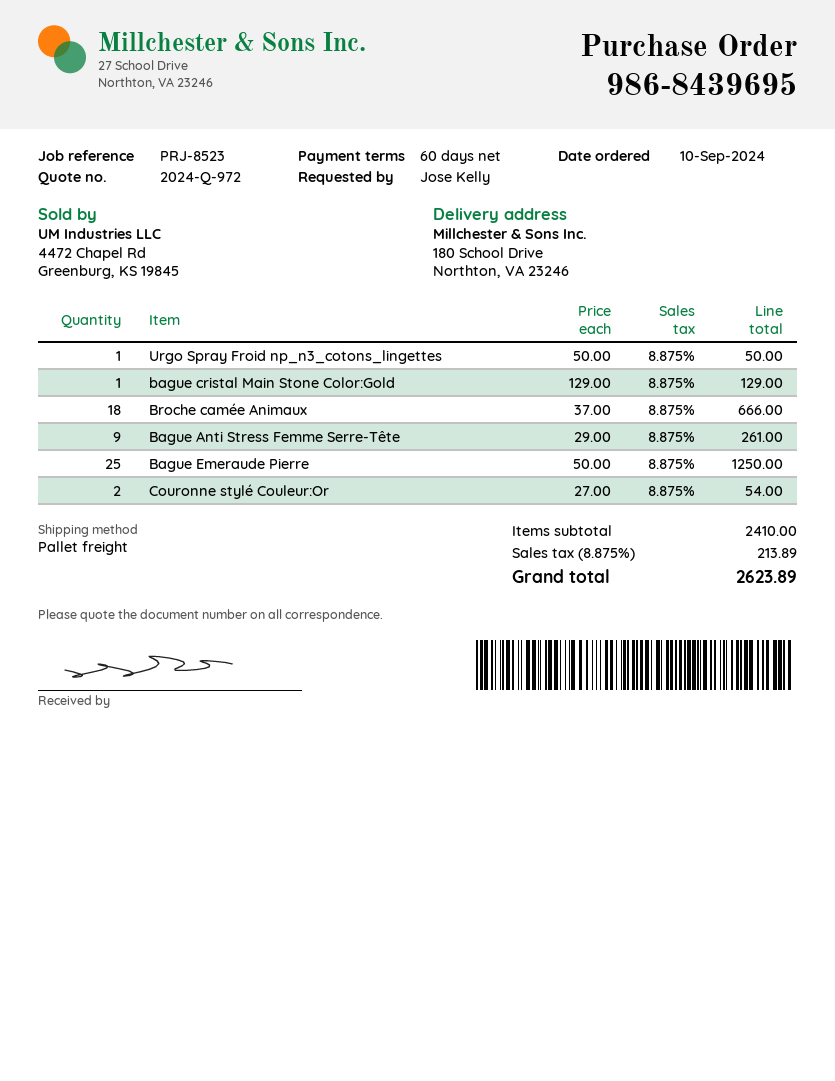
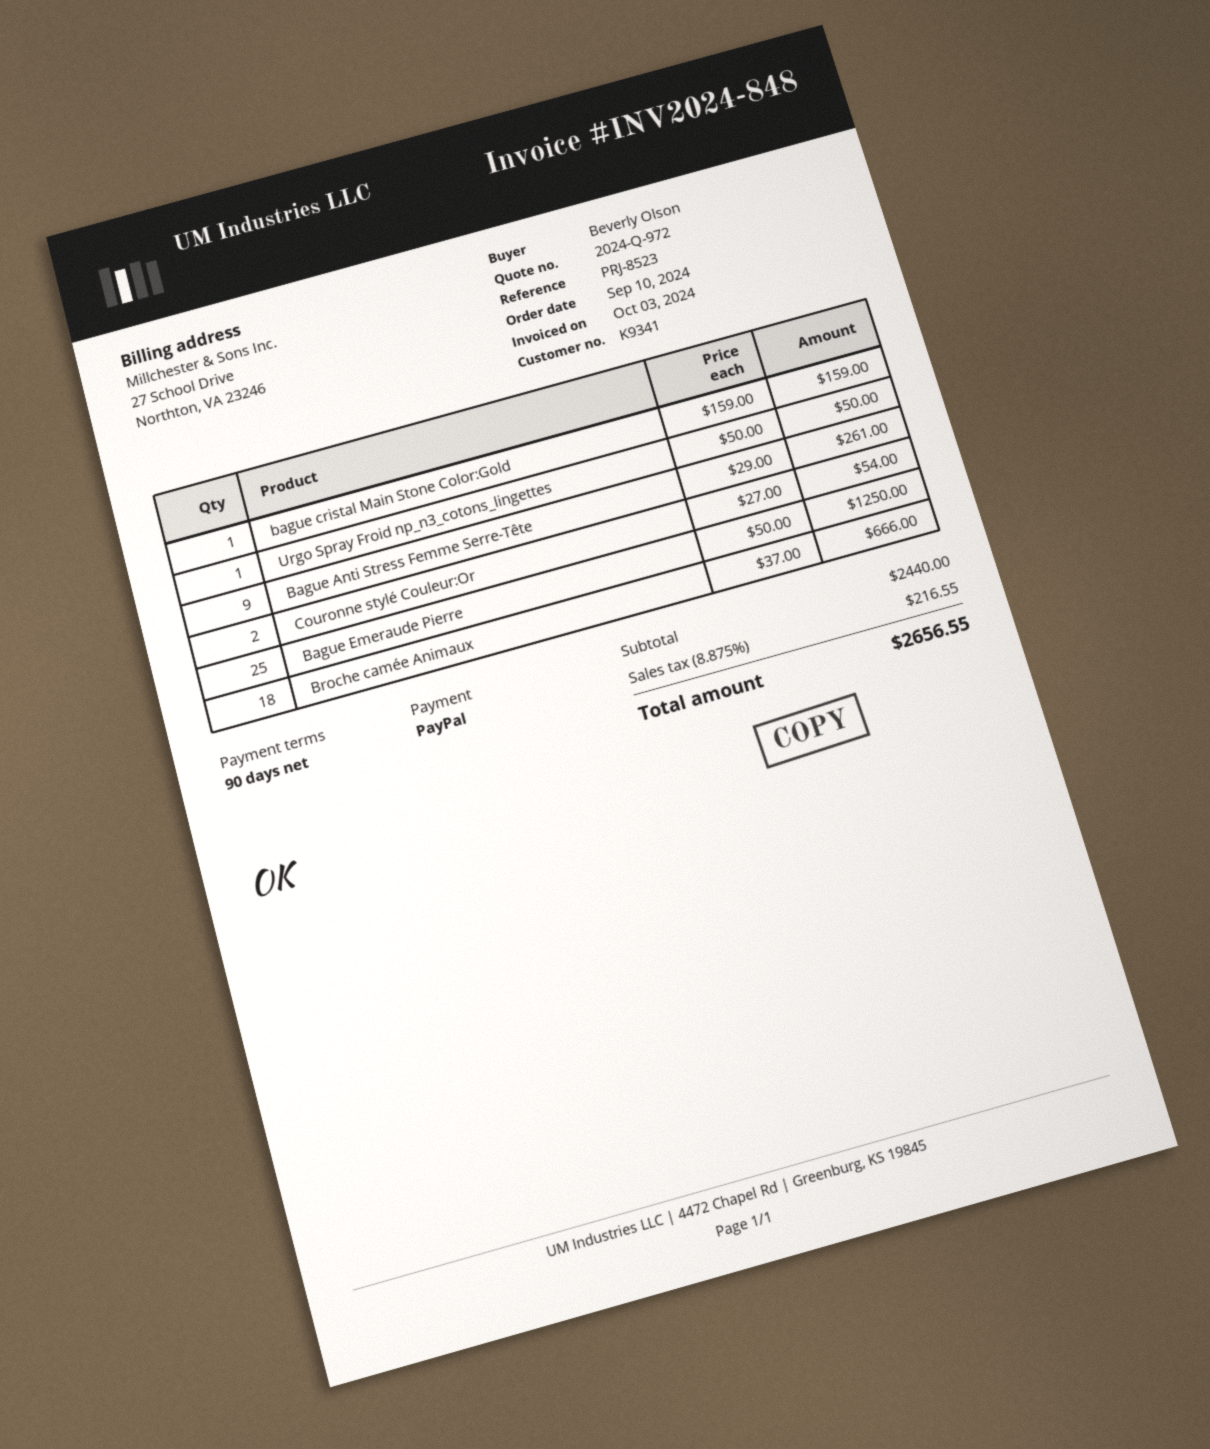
payment terms: 60 days -> 90 days
ordered by: Jose Kelly -> Beverly Olson
bague cristal Main Stone Color:Gold: 1 x 129.00 = 129.00 -> 1 x 159.00 = 159.00
subtotal: 2410.00 -> 2440.00
tax: 8.875% = 213.89 -> 8.875% = 216.55
total: 2623.89 -> 2656.55

